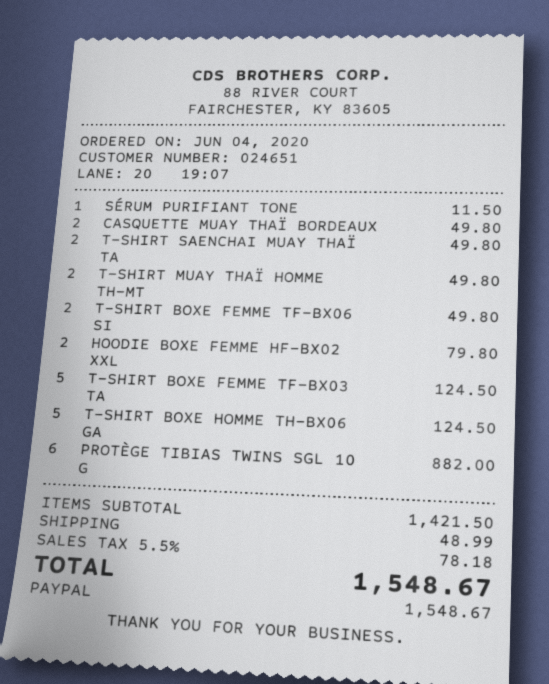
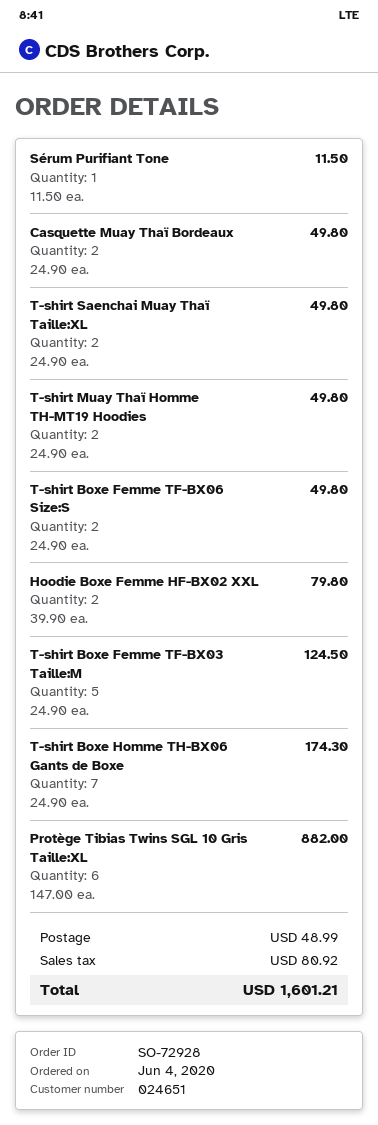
T-SHIRT BOXE HOMME TH-BX06 GA: 5 for 124.50 -> 7 for 174.30
tax: 78.18 -> 80.92
total: 1548.67 -> 1601.21

